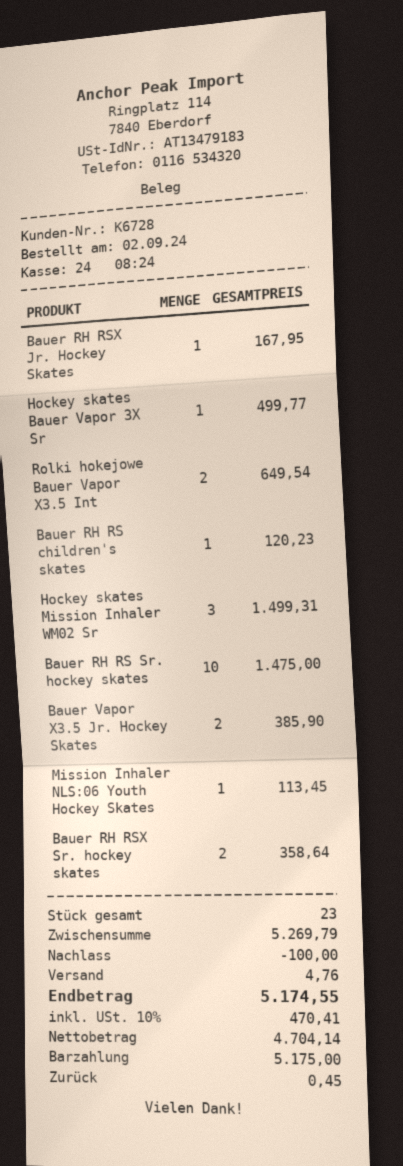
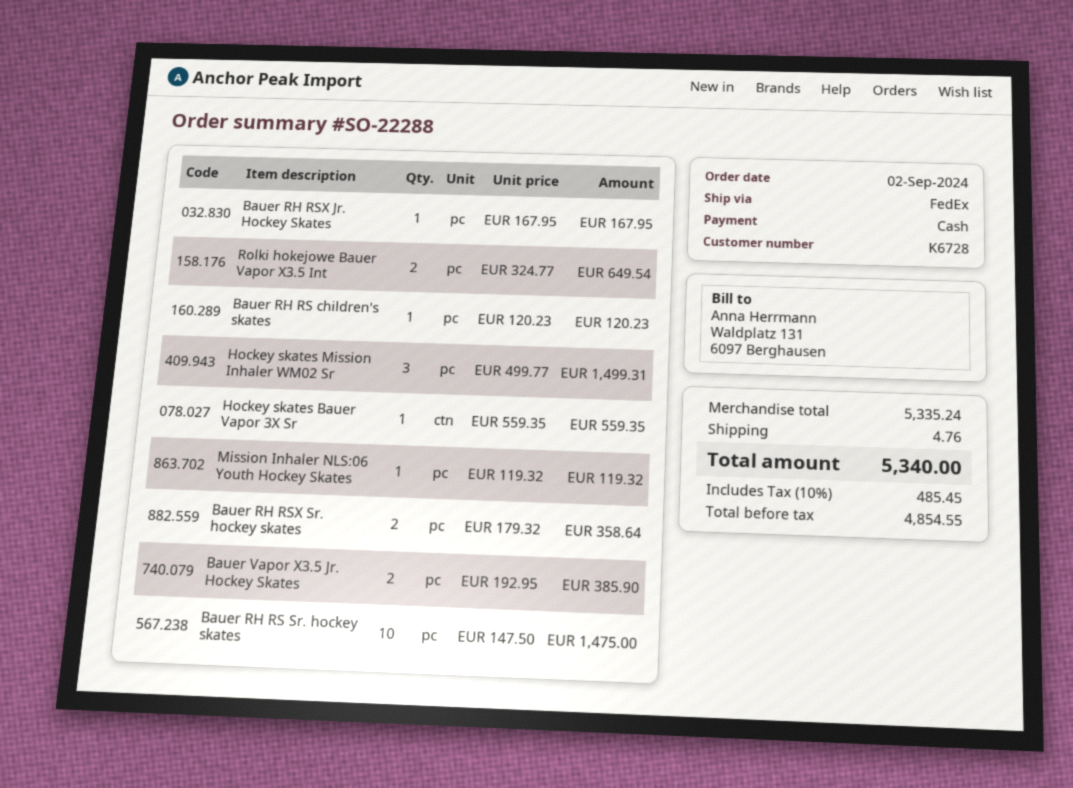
Hockey skates Bauer Vapor 3X Sr: 1 for 499.77 -> 1 for 559.35
Mission Inhaler NLS:06 Youth Hockey Skates: 1 for 113.45 -> 1 for 119.32
subtotal: 5269.79 -> 5335.24
discount: 100.00 -> none
net: 4704.14 -> 4854.55
tax: 10% = 470.41 -> 10% = 485.45
total: 5174.55 -> 5340.00

